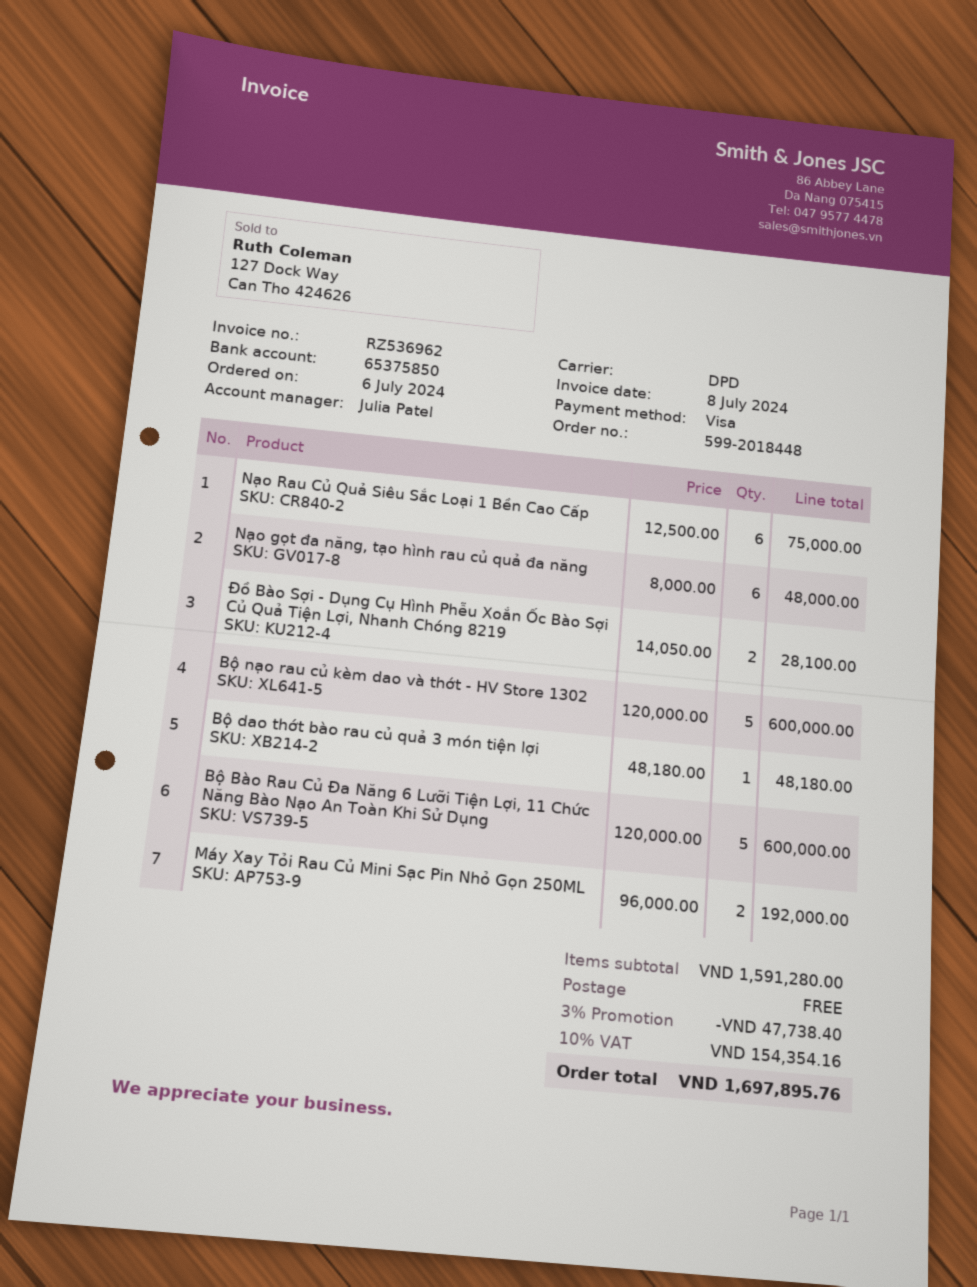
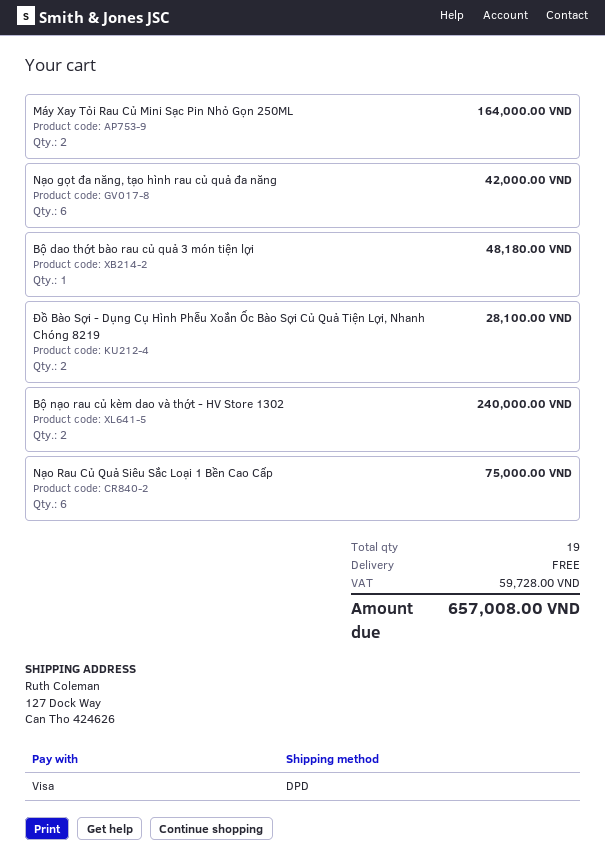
Nạo gọt đa năng, tạo hình rau củ quả đa năng: 6 for 48000.00 -> 6 for 42000.00
Bộ nạo rau củ kèm dao và thớt - HV Store 1302: 5 for 600000.00 -> 2 for 240000.00
Bộ Bào Rau Củ Đa Năng 6 Lưỡi Tiện Lợi, 11 Chức Năng Bào Nạo An Toàn Khi Sử Dụng: 5 for 600000.00 -> none
Máy Xay Tỏi Rau Củ Mini Sạc Pin Nhỏ Gọn 250ML: 2 for 192000.00 -> 2 for 164000.00
discount: 3% = 47738.40 -> none
tax: 154354.16 -> 59728.00
total: 1697895.76 -> 657008.00

